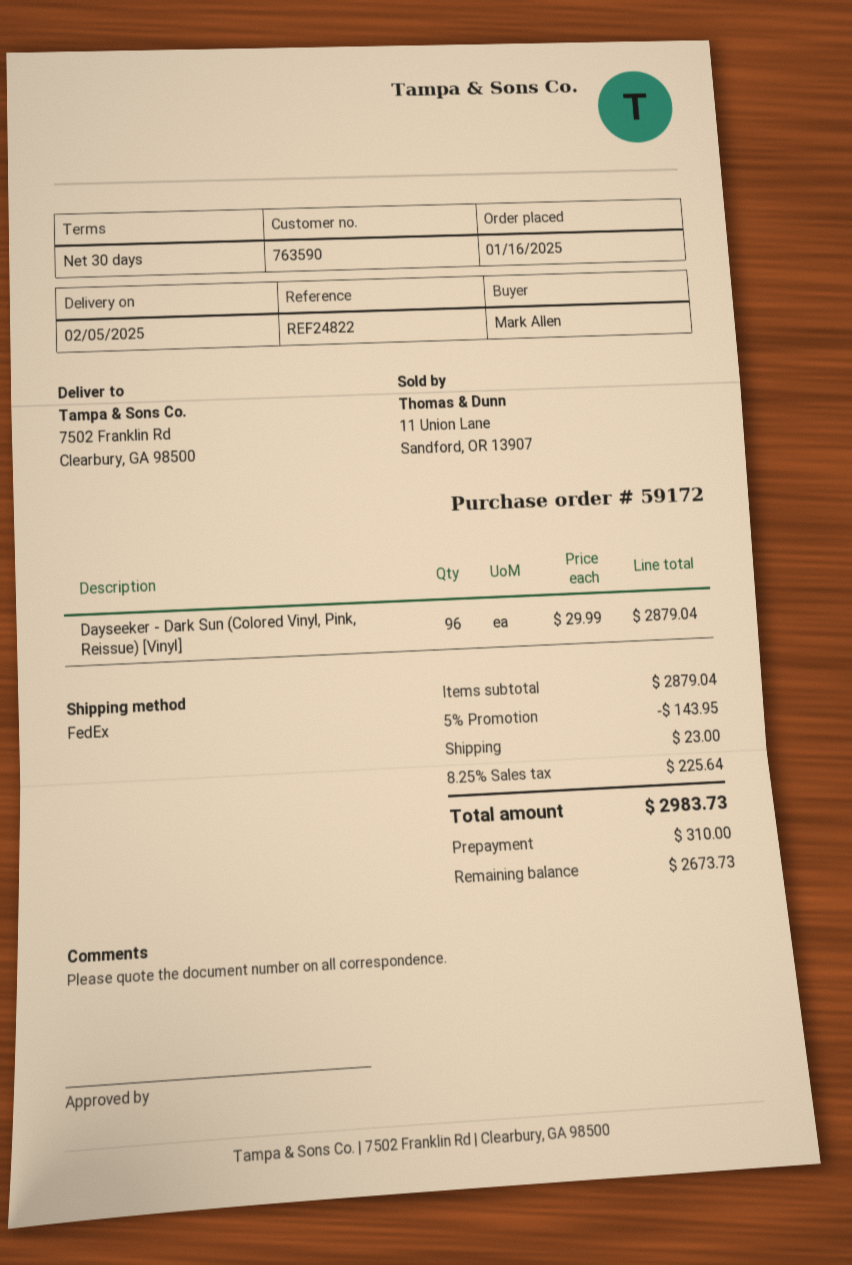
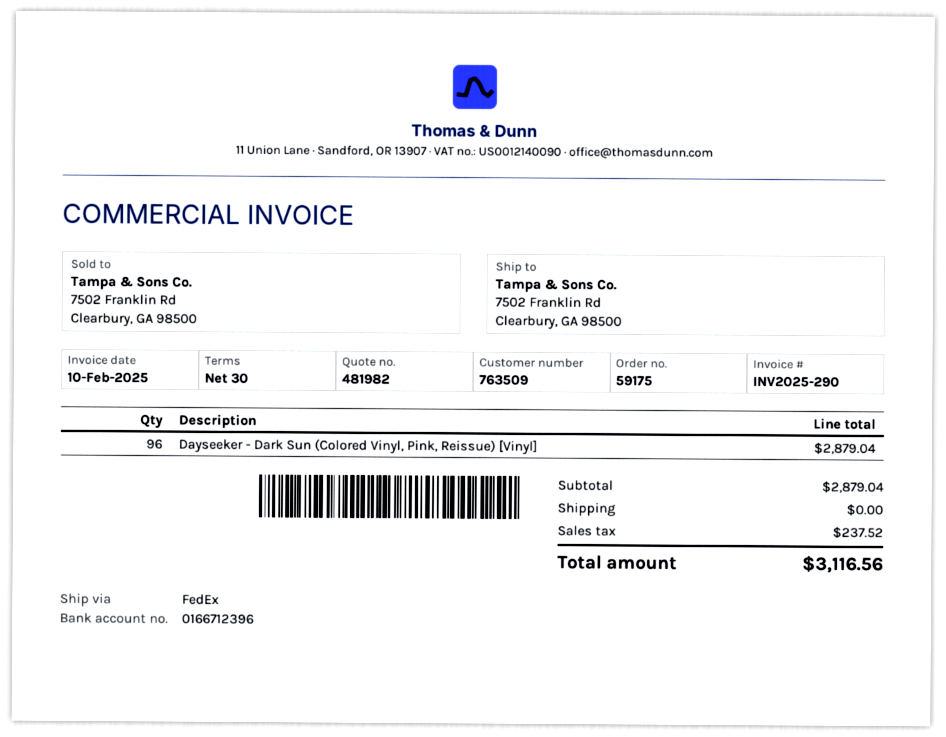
order number: 59172 -> 59175
customer number: 763590 -> 763509
discount: 5% = 143.95 -> none
shipping: 23.00 -> 0.00
tax: 225.64 -> 237.52
total: 2983.73 -> 3116.56

